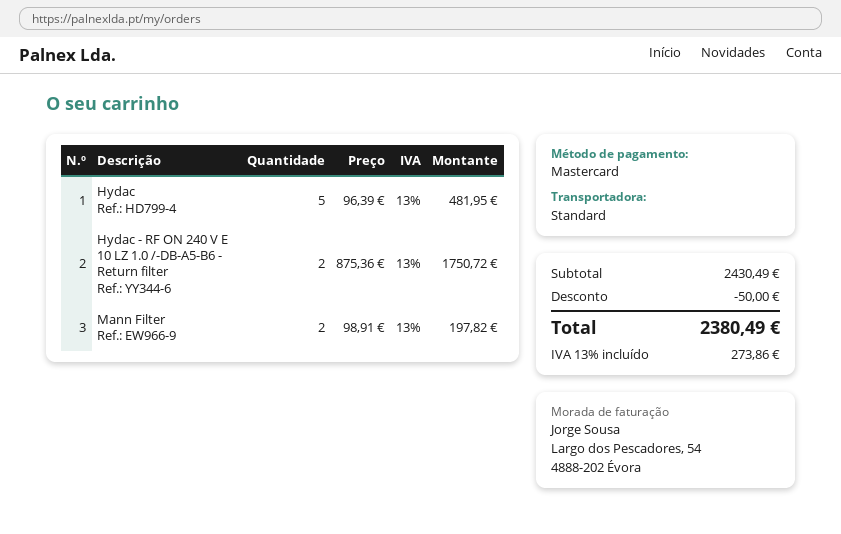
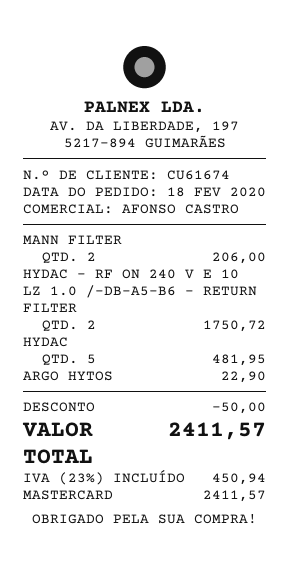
Mann Filter: 2 for 197.82 -> 2 for 206.00
ARGO HYTOS: none -> 1 for 22.90
tax: 13% = 273.86 -> 23% = 450.94
total: 2380.49 -> 2411.57

